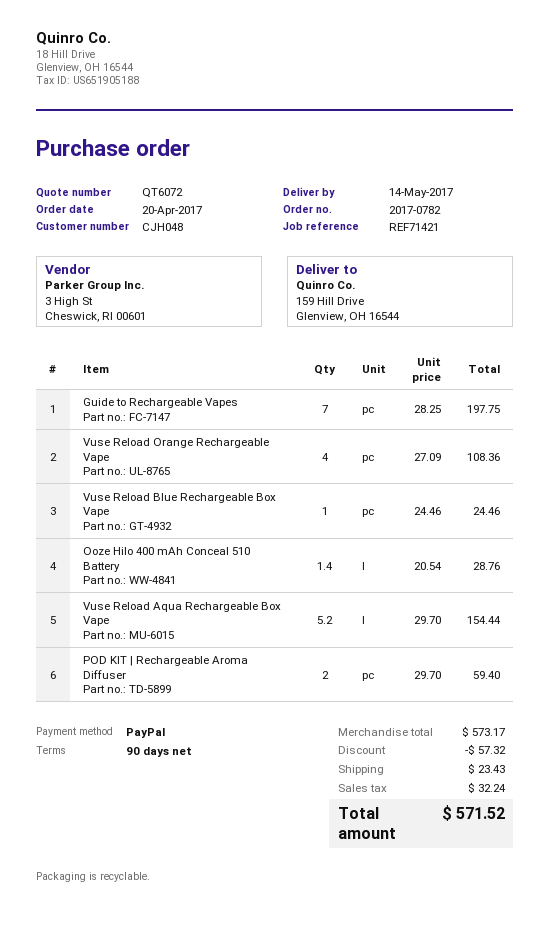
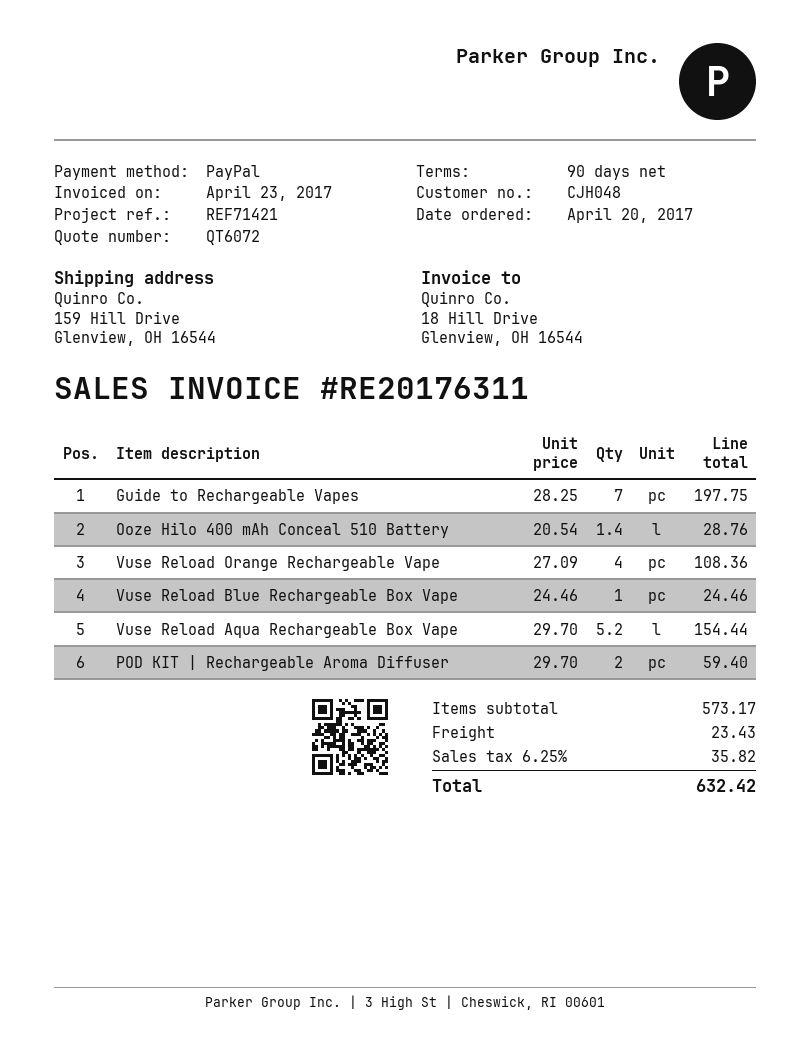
discount: 57.32 -> none
tax: 32.24 -> 35.82
total: 571.52 -> 632.42

